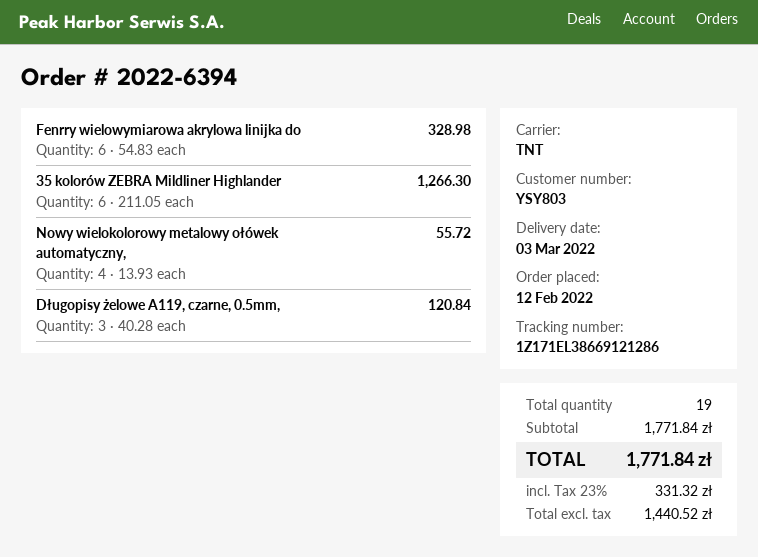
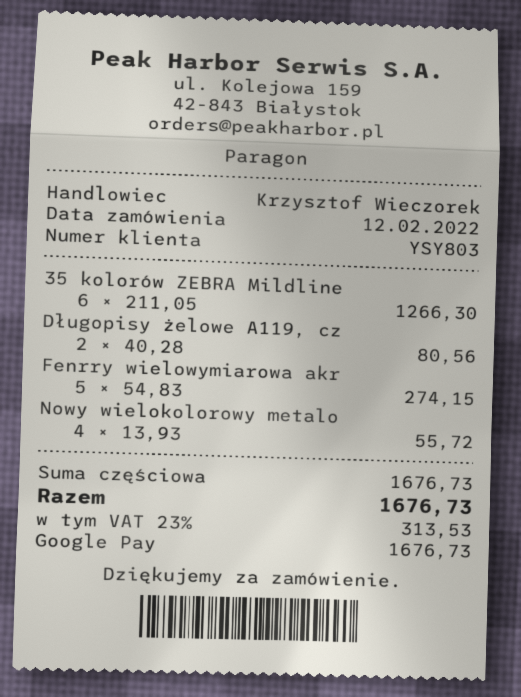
Fenrry wielowymiarowa akrylowa linijka do: 6 x 54.83 = 328.98 -> 5 x 54.83 = 274.15
Długopisy żelowe A119, czarne, 0.5mm,: 3 x 40.28 = 120.84 -> 2 x 40.28 = 80.56
subtotal: 1771.84 -> 1676.73
tax: 23% = 331.32 -> 23% = 313.53
total: 1771.84 -> 1676.73

